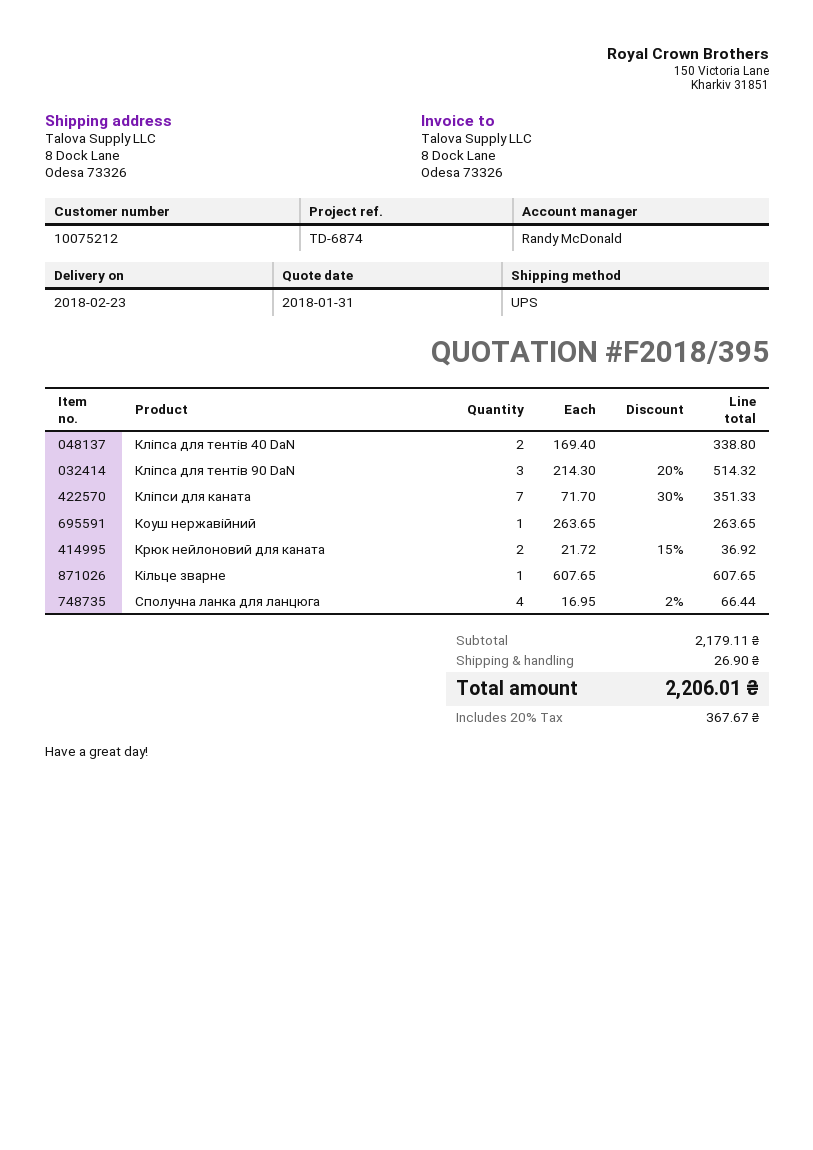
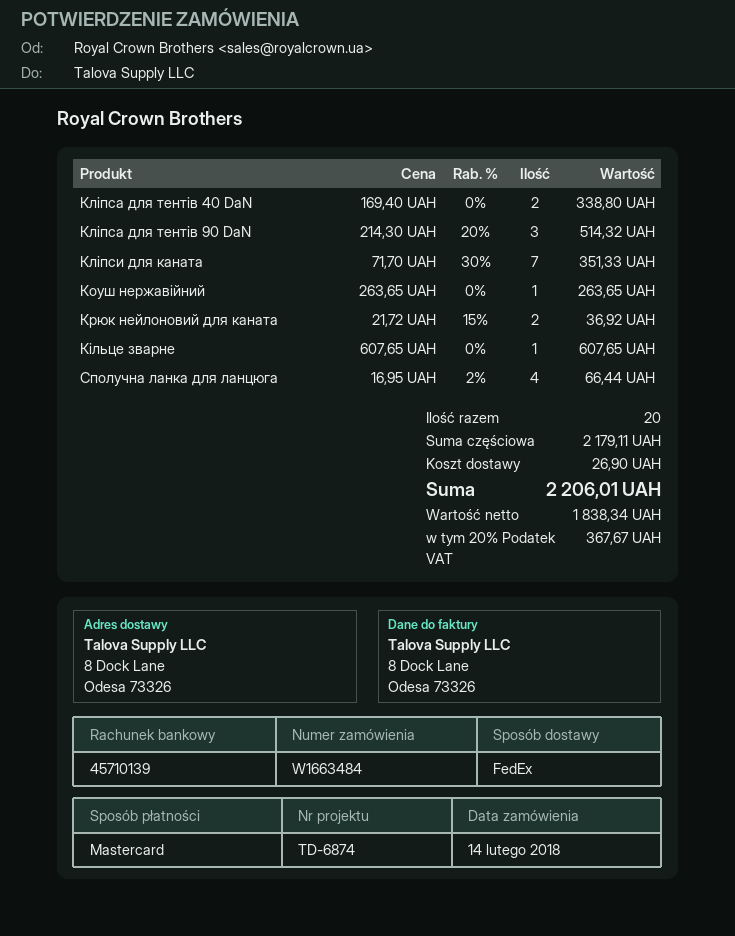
shipping method: UPS -> FedEx

